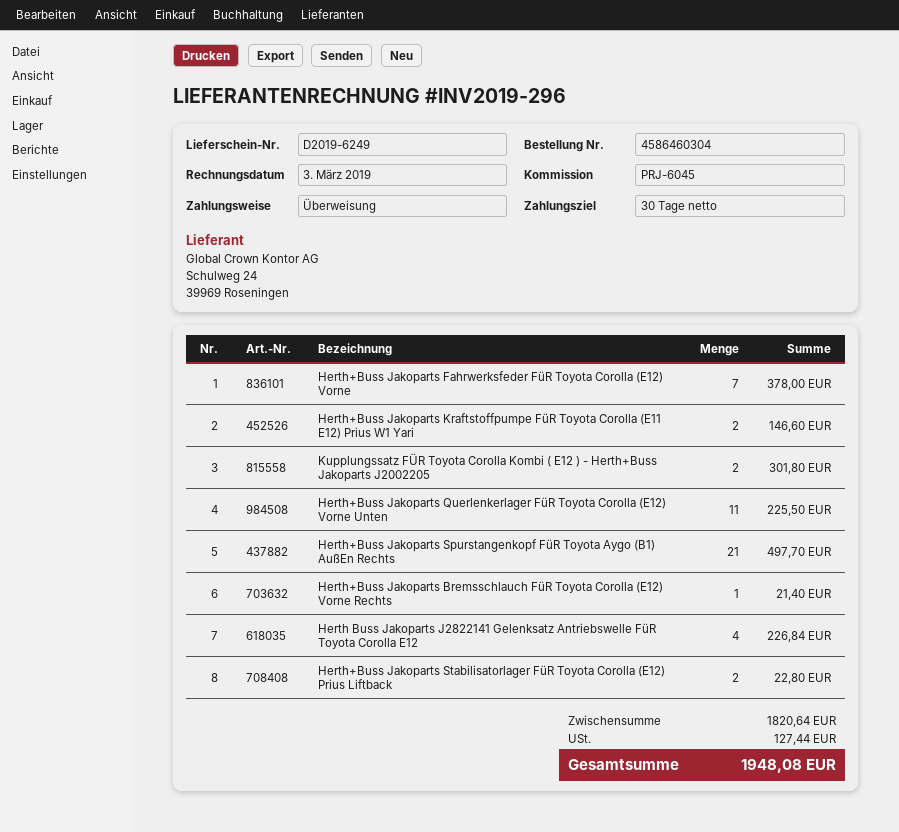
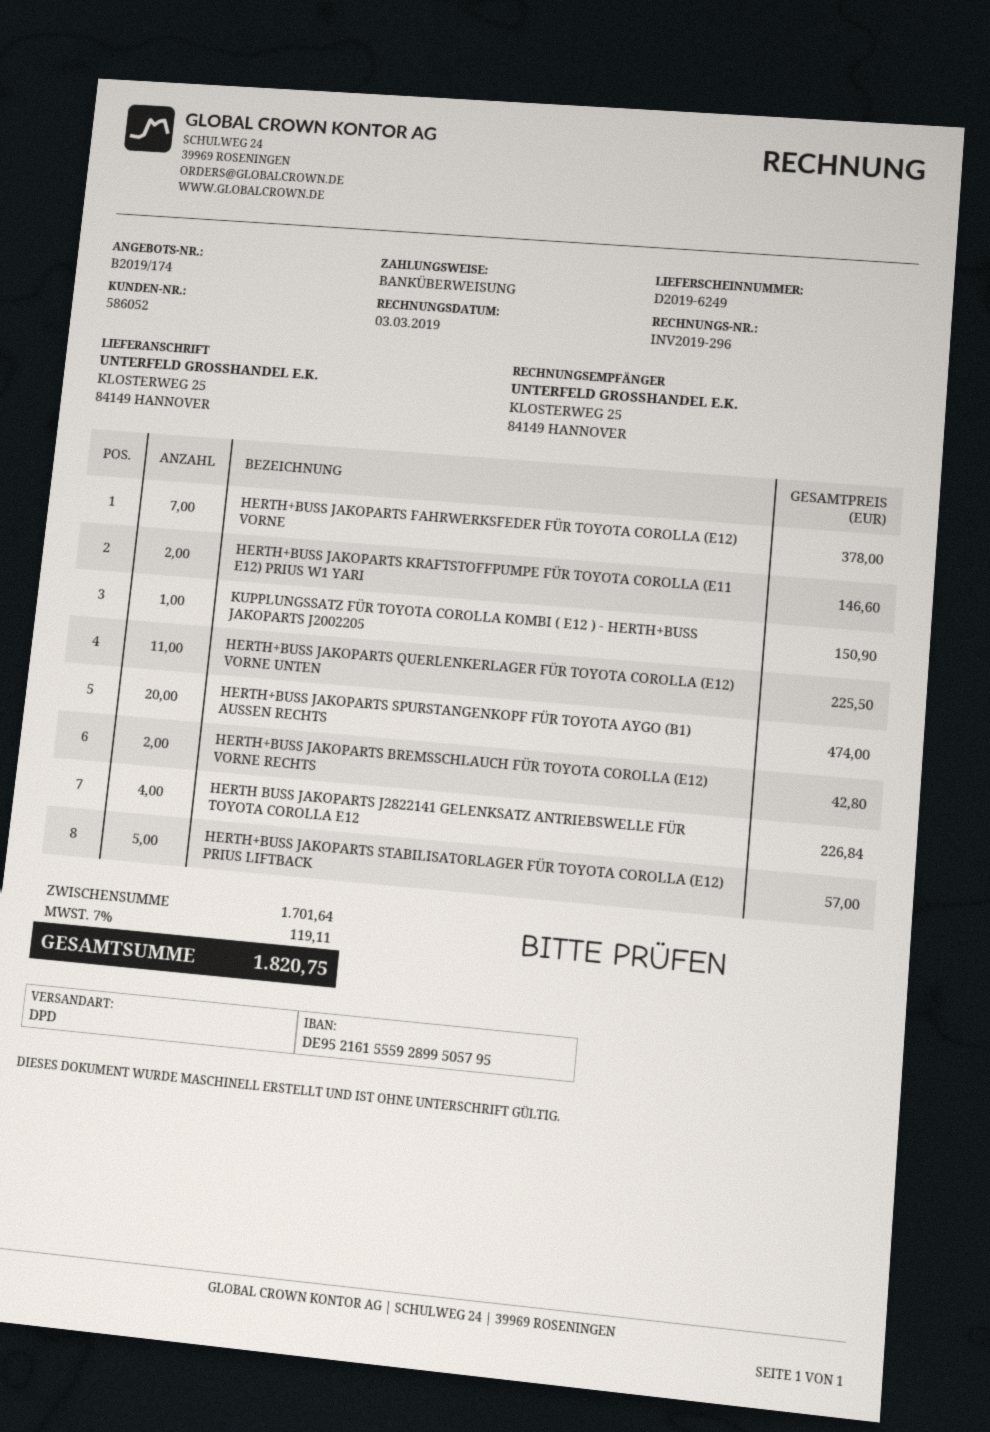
Kupplungssatz FÜR Toyota Corolla Kombi ( E12 ) - Herth+Buss Jakoparts J2002205: 2 for 301.80 -> 1 for 150.90
Herth+Buss Jakoparts Spurstangenkopf FüR Toyota Aygo (B1) AußEn Rechts: 21 for 497.70 -> 20 for 474.00
Herth+Buss Jakoparts Bremsschlauch FüR Toyota Corolla (E12) Vorne Rechts: 1 for 21.40 -> 2 for 42.80
Herth+Buss Jakoparts Stabilisatorlager FüR Toyota Corolla (E12) Prius Liftback: 2 for 22.80 -> 5 for 57.00
subtotal: 1820.64 -> 1701.64
tax: 127.44 -> 119.11
total: 1948.08 -> 1820.75

